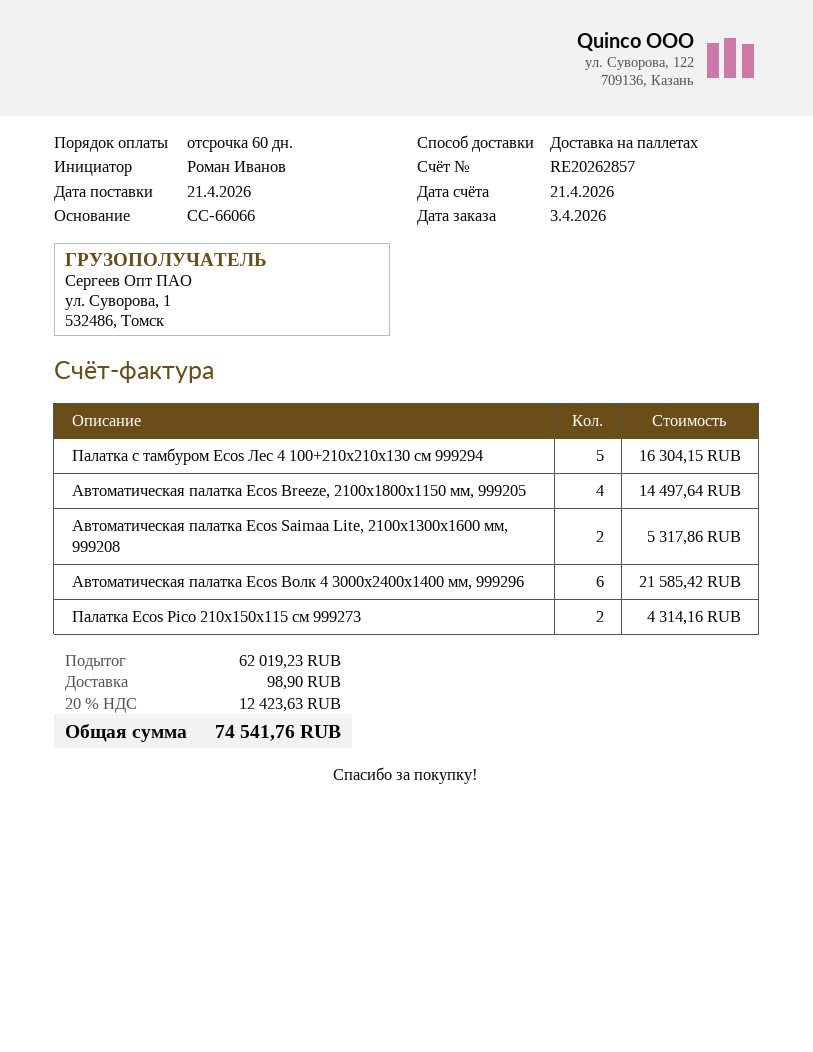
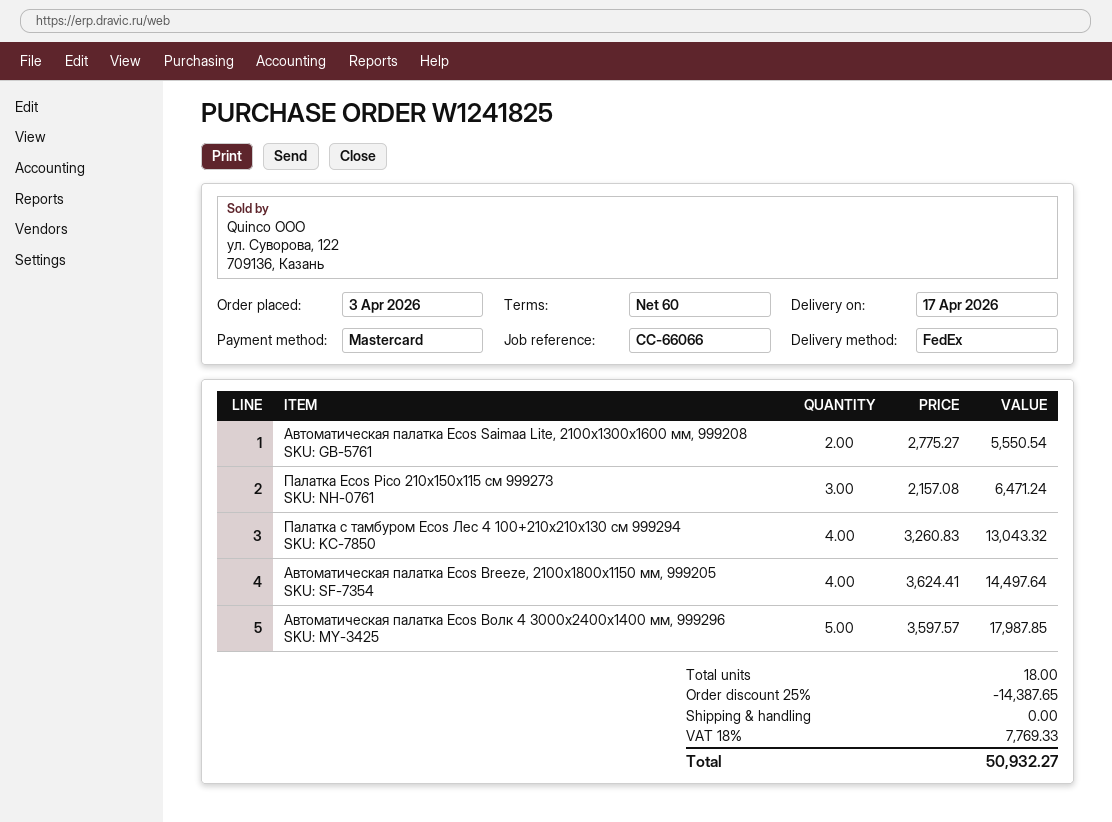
delivery date: 2026-04-21 -> 2026-04-17
shipping method: pallet freight -> FedEx
Палатка с тамбуром Ecos Лес 4 100+210х210x130 см 999294: 5 for 16304.15 -> 4 for 13043.32
Автоматическая палатка Ecos Saimaa Lite, 2100х1300х1600 мм, 999208: 2 for 5317.86 -> 2 for 5550.54
Автоматическая палатка Ecos Волк 4 3000х2400х1400 мм, 999296: 6 for 21585.42 -> 5 for 17987.85
Палатка Ecos Pico 210х150х115 см 999273: 2 for 4314.16 -> 3 for 6471.24
discount: none -> 25% = 14387.65
shipping: 98.90 -> 0.00
tax: 20% = 12423.63 -> 18% = 7769.33
total: 74541.76 -> 50932.27

